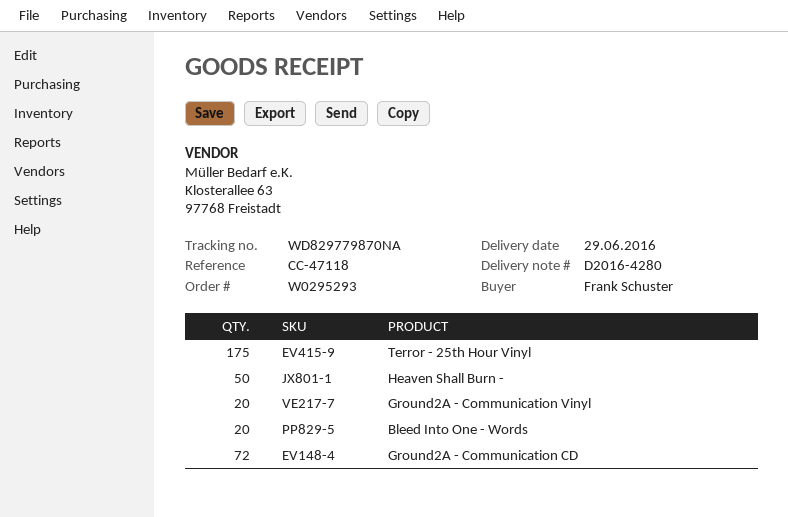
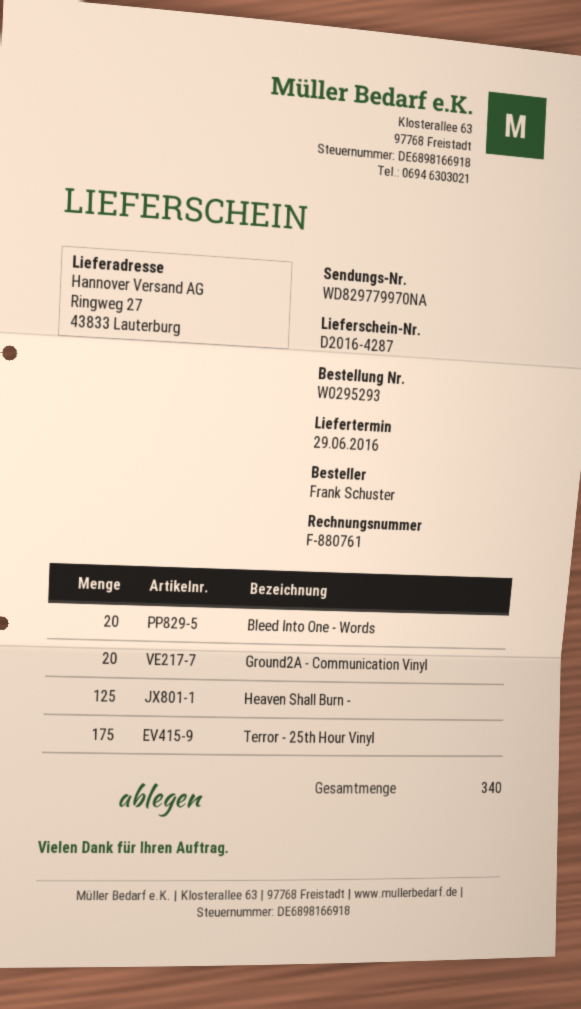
delivery note number: D2016-4280 -> D2016-4287
tracking number: WD829779870NA -> WD829779970NA
Heaven Shall Burn -: 50 -> 125
Ground2A - Communication CD: 72 -> none

